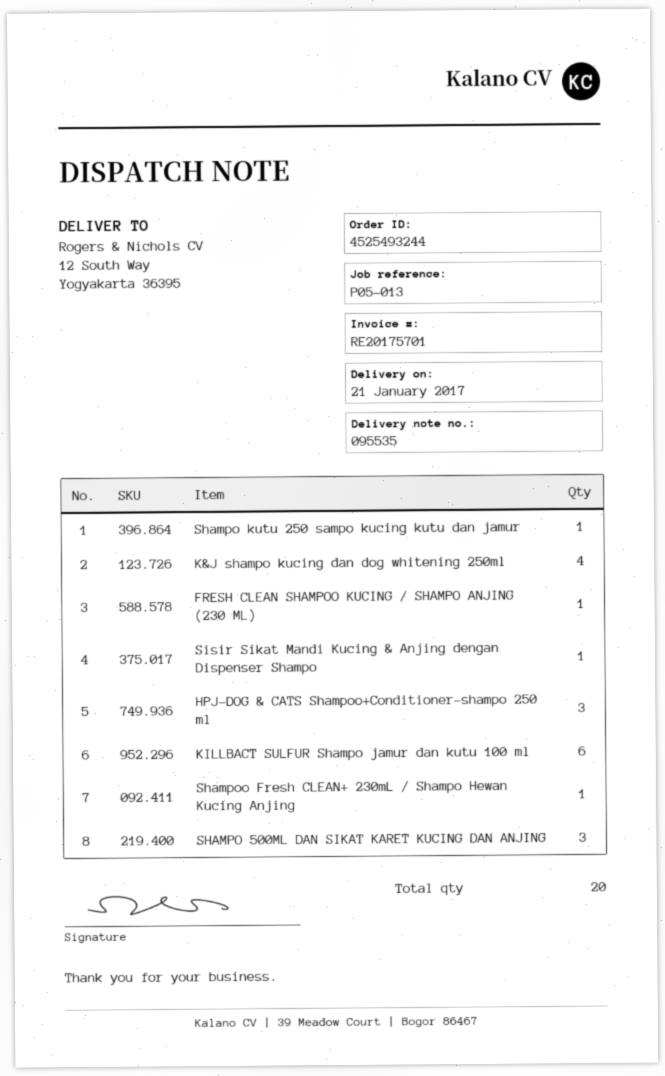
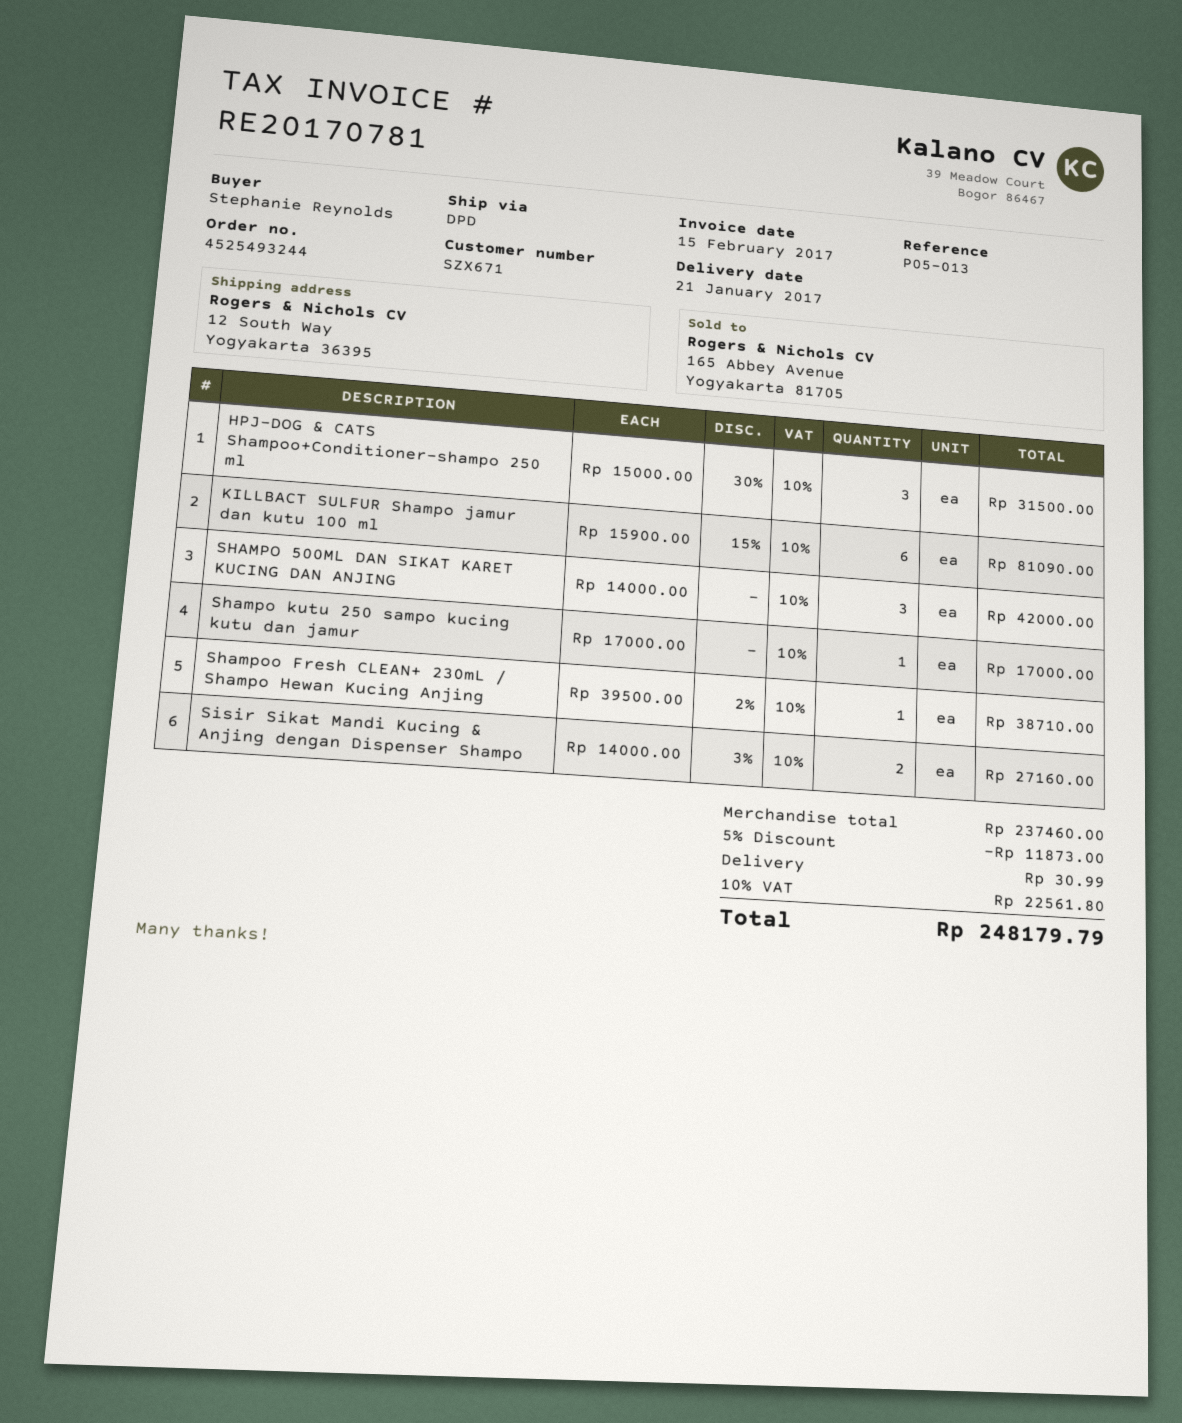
invoice number: RE20175701 -> RE20170781
K&J shampo kucing dan dog whitening 250ml: 4 -> none
FRESH CLEAN SHAMPOO KUCING / SHAMPO ANJING (230 ML): 1 -> none
Sisir Sikat Mandi Kucing & Anjing dengan Dispenser Shampo: 1 -> 2

